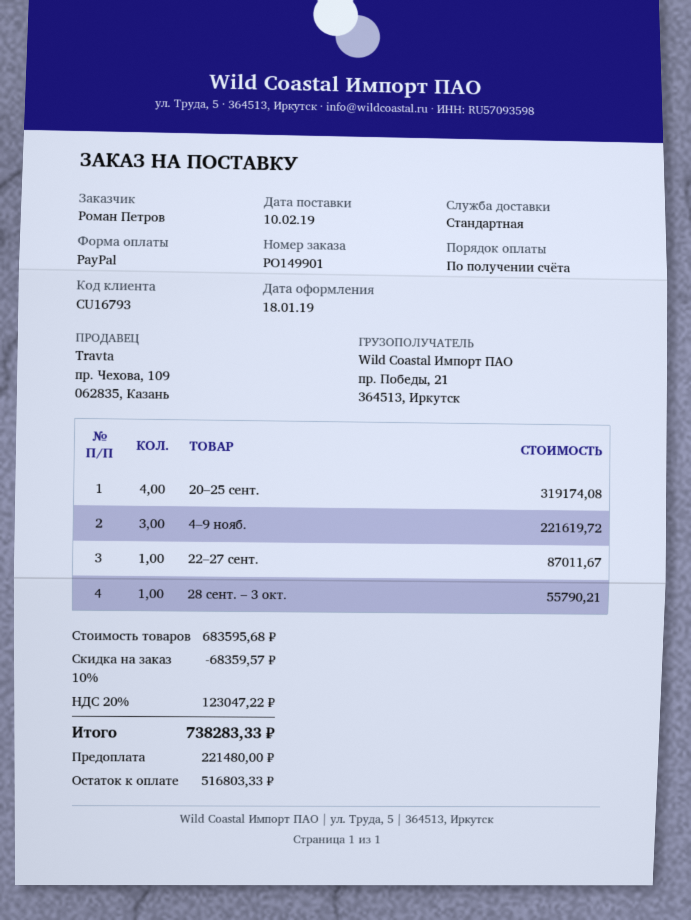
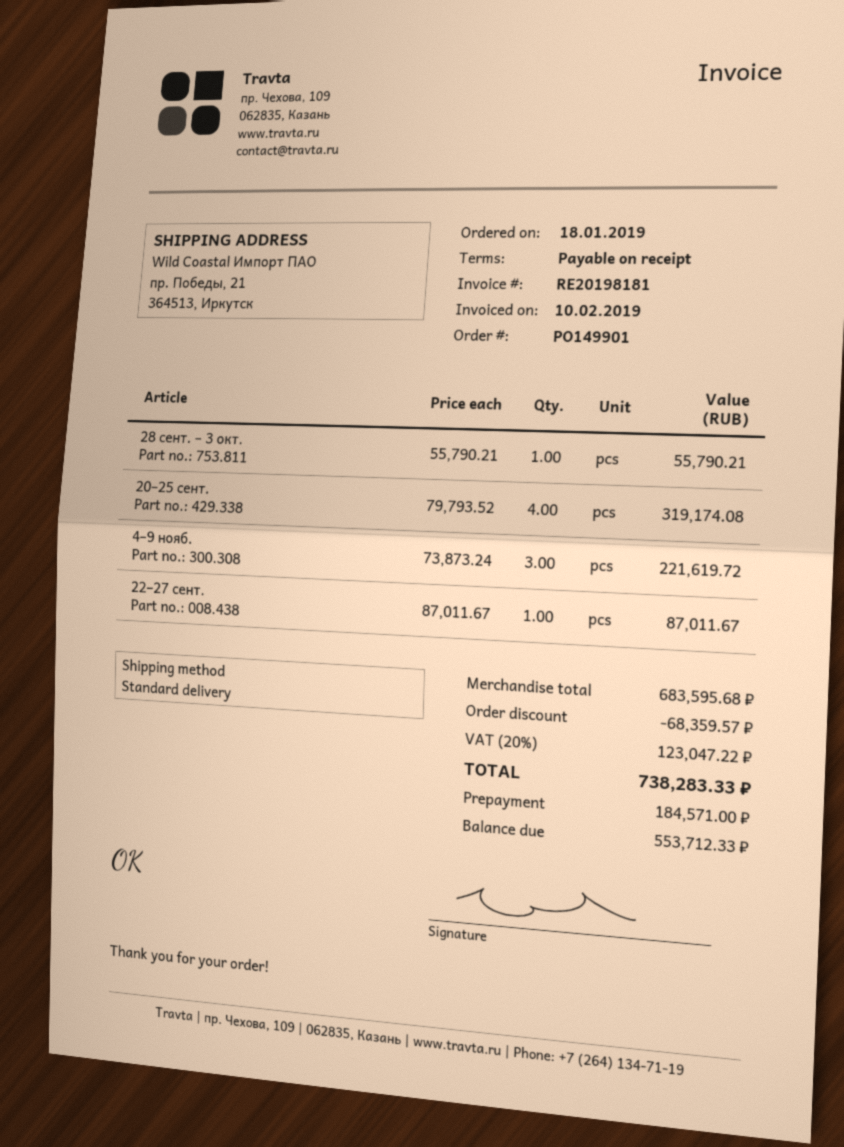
deposit: 221480.00 -> 184571.00
balance: 516803.33 -> 553712.33

